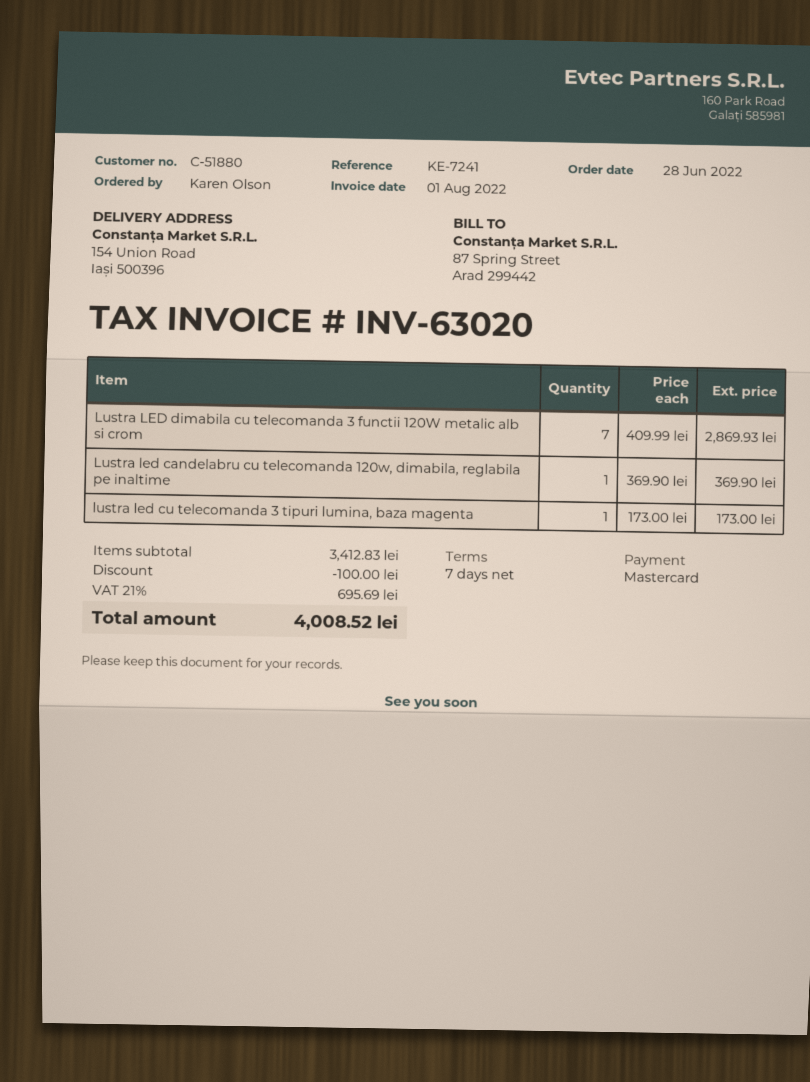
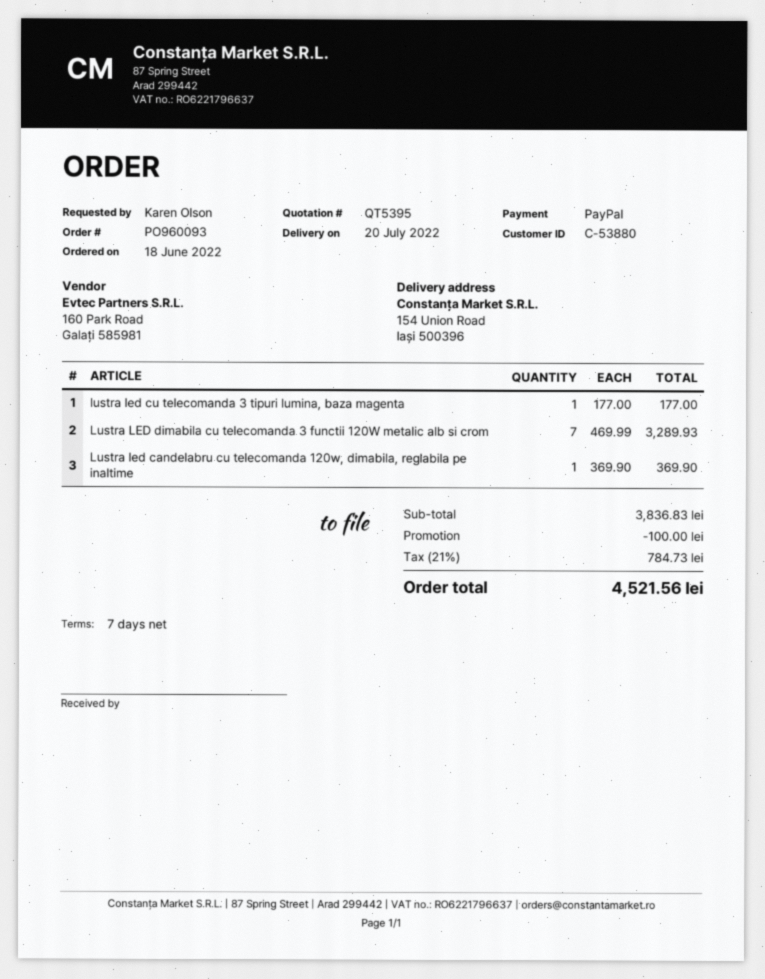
order date: 2022-06-28 -> 2022-06-18
customer number: C-51880 -> C-53880
payment method: Mastercard -> PayPal
Lustra LED dimabila cu telecomanda 3 functii 120W metalic alb si crom: 7 x 409.99 = 2869.93 -> 7 x 469.99 = 3289.93
lustra led cu telecomanda 3 tipuri lumina, baza magenta: 1 x 173.00 = 173.00 -> 1 x 177.00 = 177.00
subtotal: 3412.83 -> 3836.83
tax: 21% = 695.69 -> 21% = 784.73
total: 4008.52 -> 4521.56

